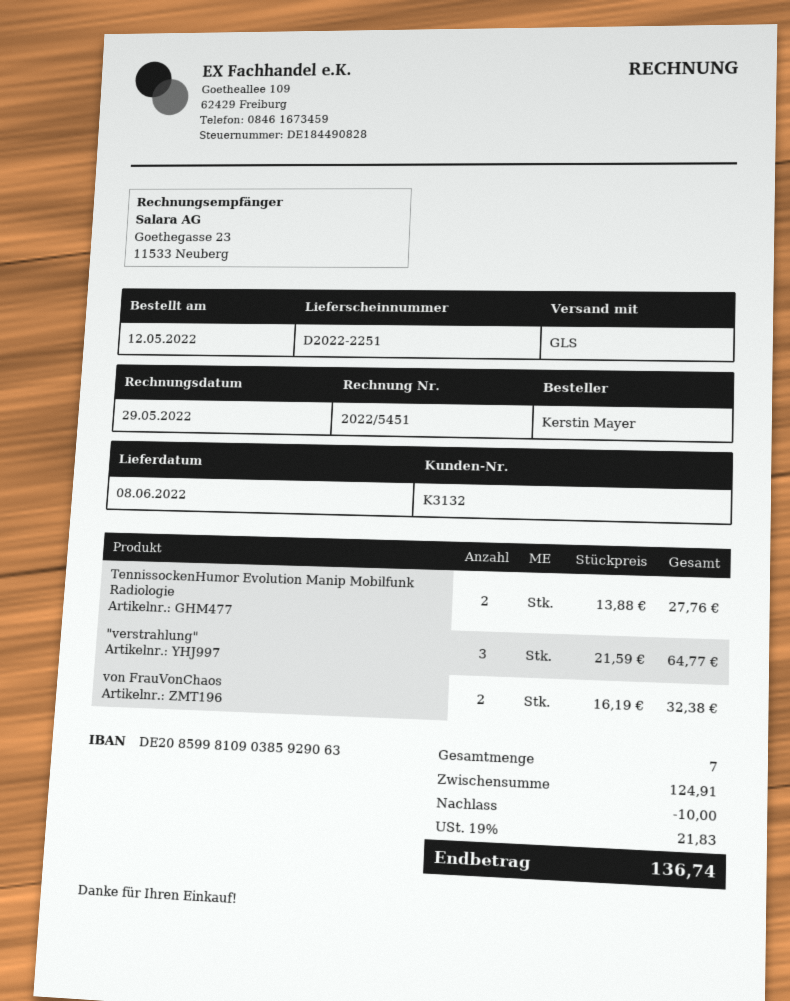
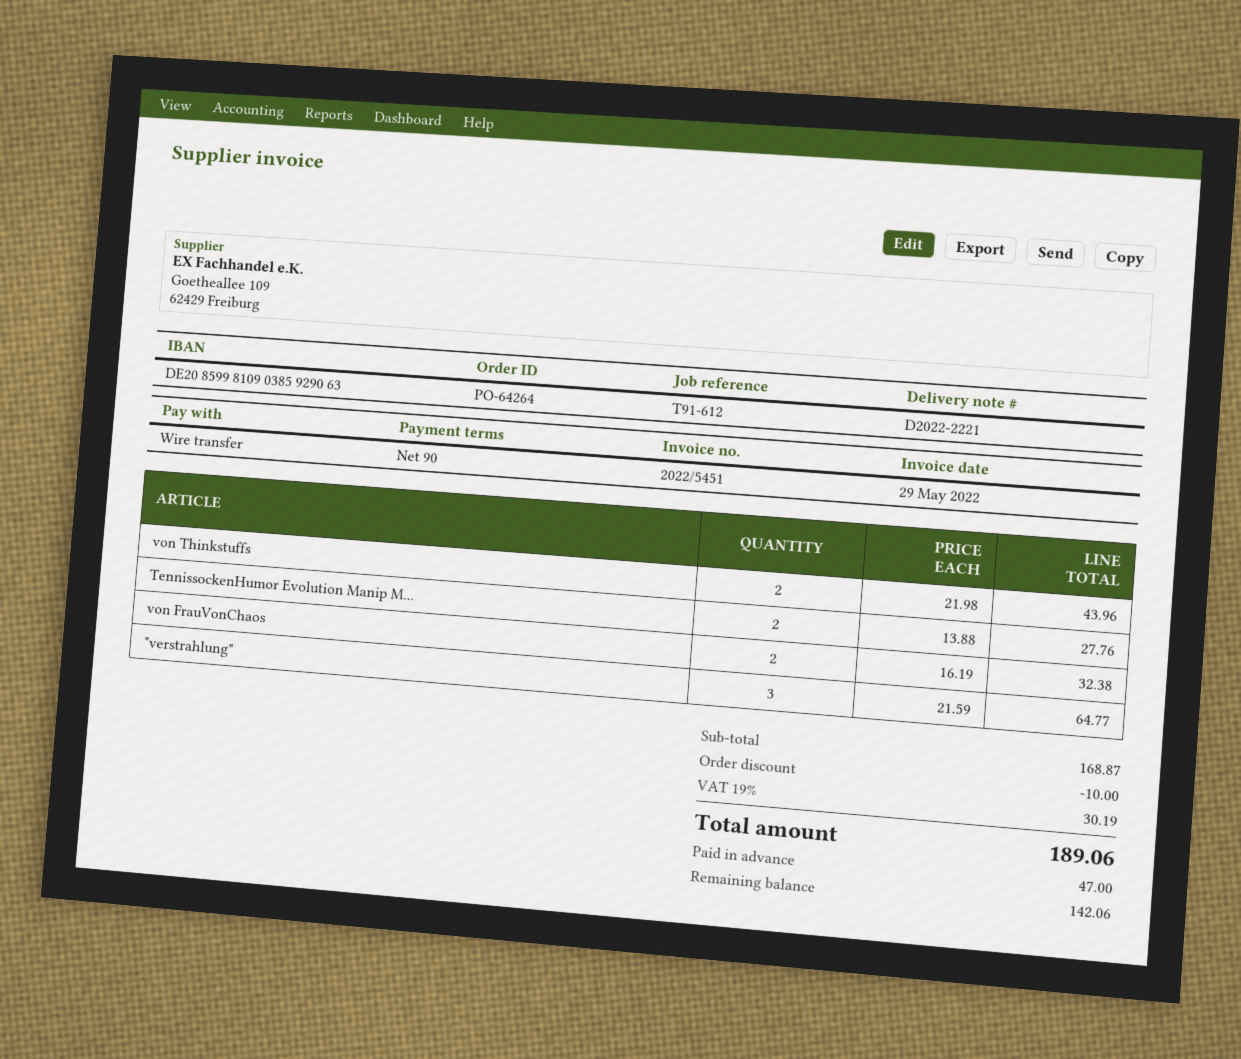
delivery note number: D2022-2251 -> D2022-2221
von Thinkstuffs: none -> 2 x 21.98 = 43.96
subtotal: 124.91 -> 168.87
tax: 19% = 21.83 -> 19% = 30.19
total: 136.74 -> 189.06

